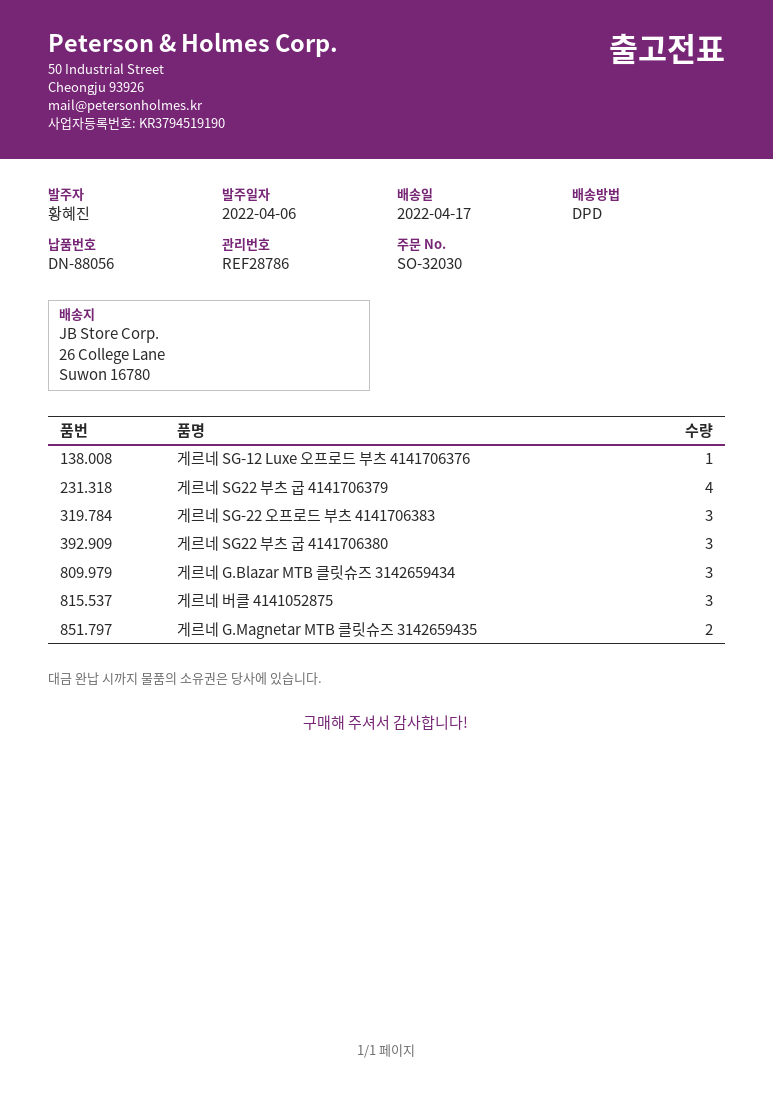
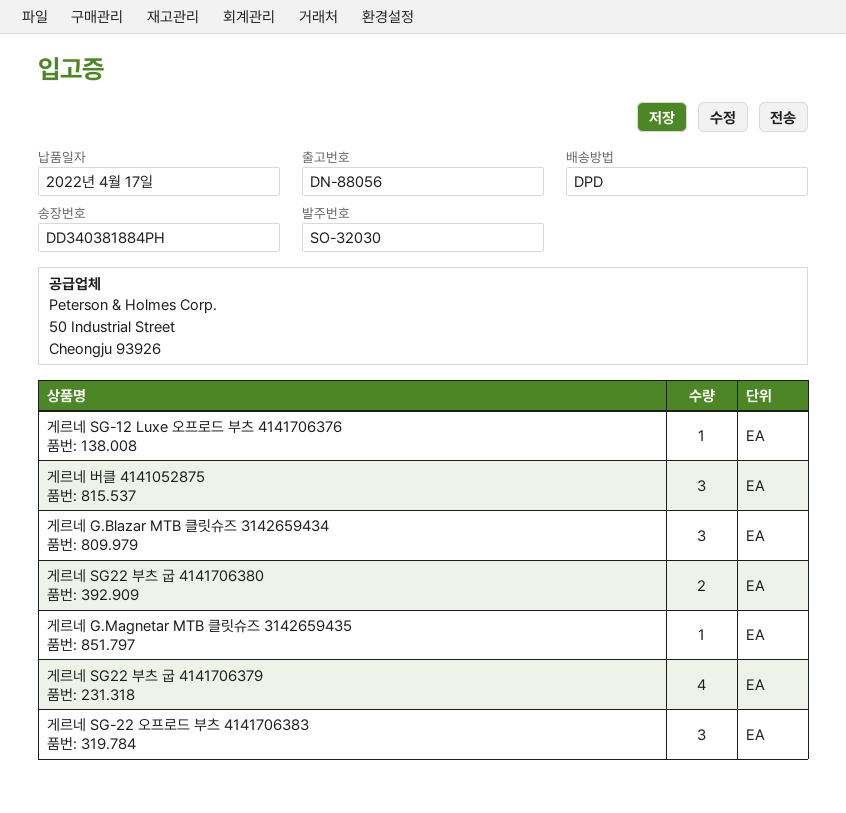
게르네 SG22 부츠 굽 4141706380: 3 -> 2
게르네 G.Magnetar MTB 클릿슈즈 3142659435: 2 -> 1

